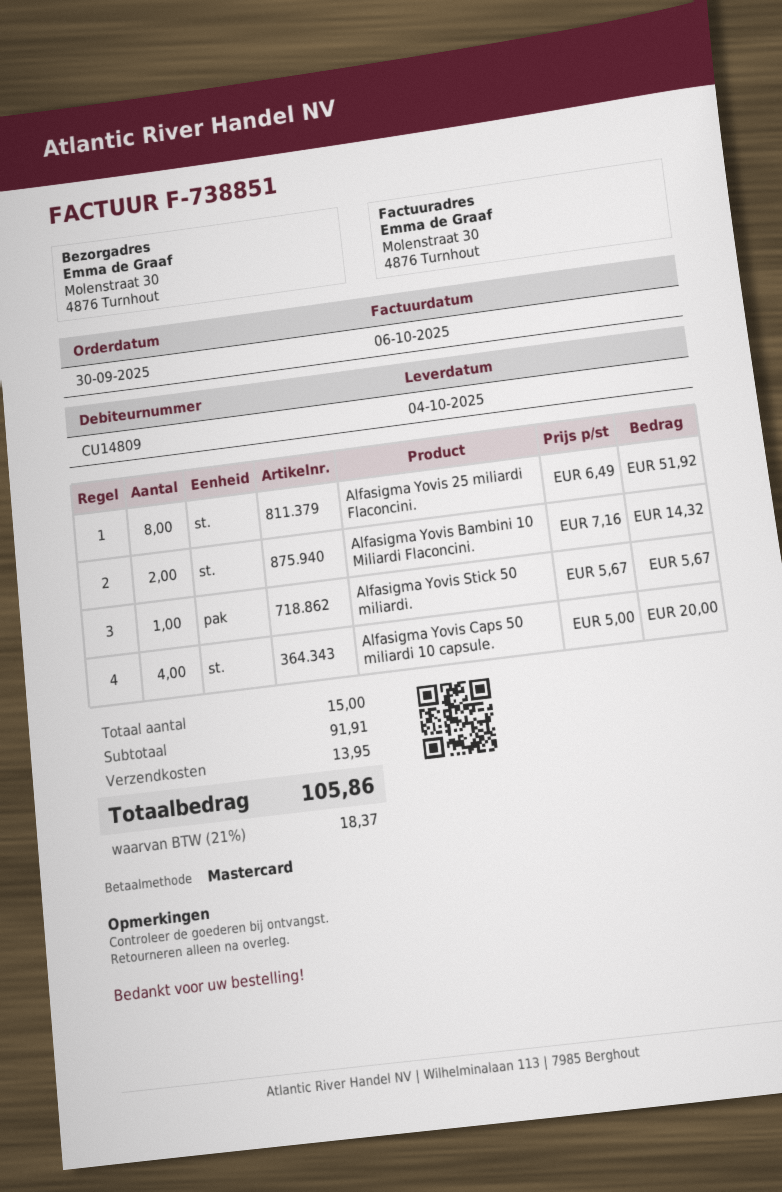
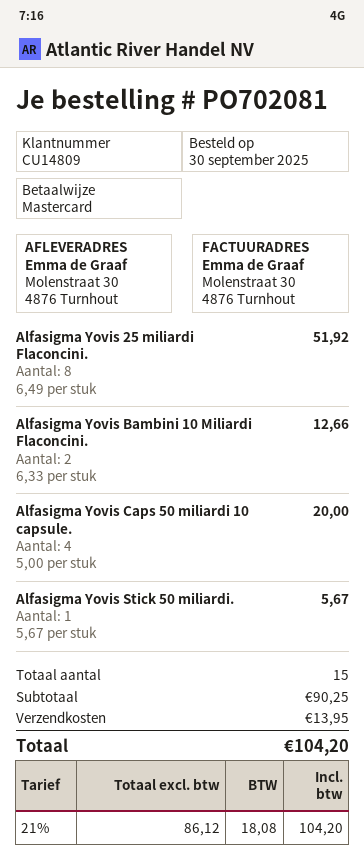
Alfasigma Yovis Bambini 10 Miliardi Flaconcini.: 2 x 7.16 = 14.32 -> 2 x 6.33 = 12.66
subtotal: 91.91 -> 90.25
tax: 21% = 18.37 -> 21% = 18.08
total: 105.86 -> 104.20

